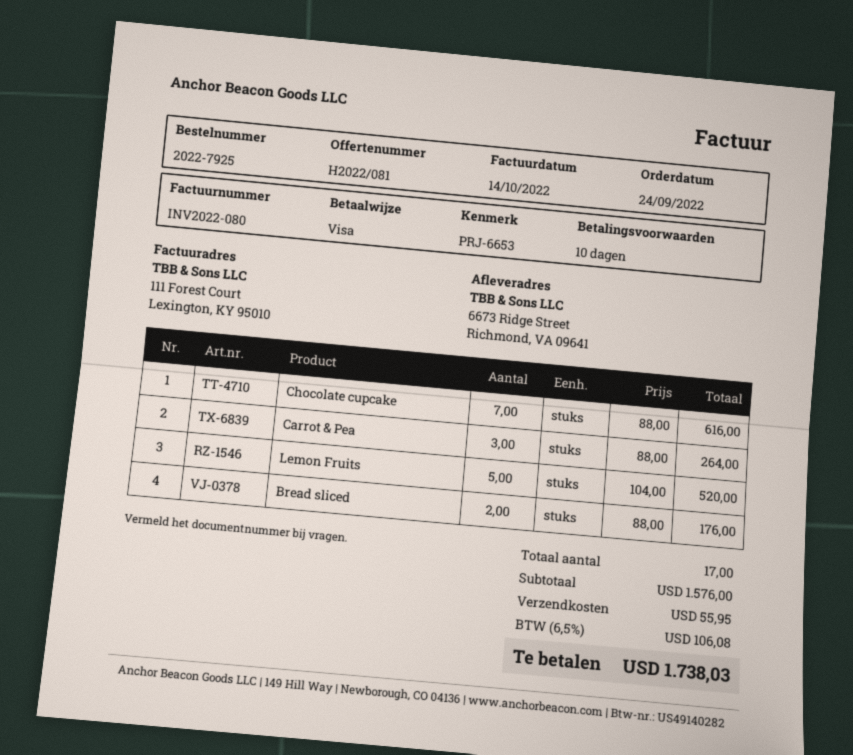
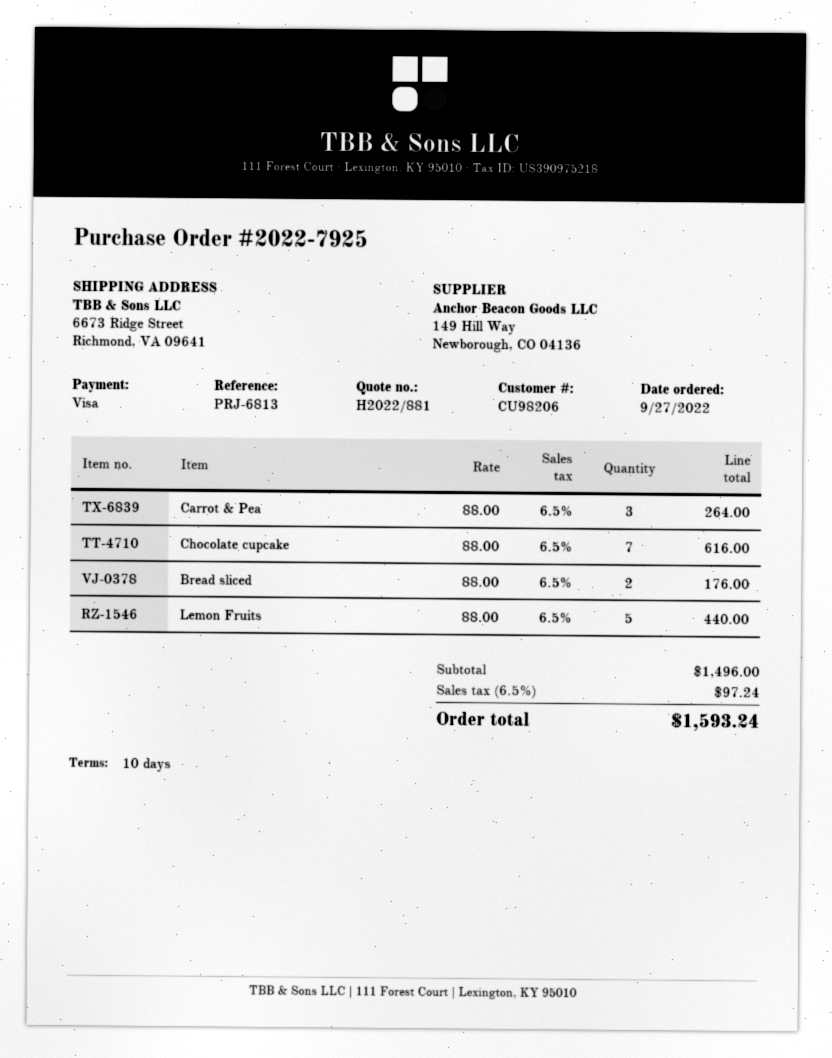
quote number: H2022/081 -> H2022/881
order date: 2022-09-24 -> 2022-09-27
reference: PRJ-6653 -> PRJ-6813
Lemon Fruits: 5 x 104.00 = 520.00 -> 5 x 88.00 = 440.00
subtotal: 1576.00 -> 1496.00
shipping: 55.95 -> none
tax: 6.5% = 106.08 -> 6.5% = 97.24
total: 1738.03 -> 1593.24

